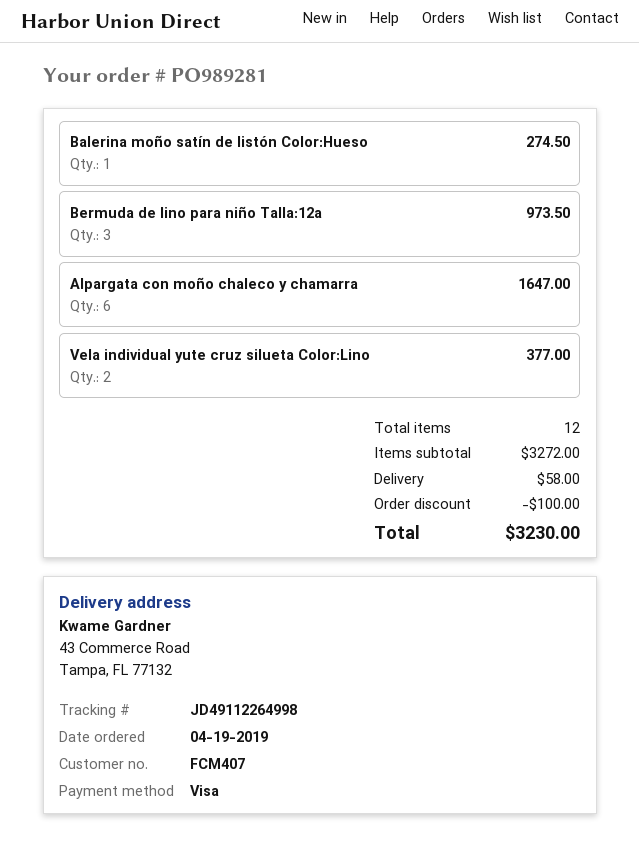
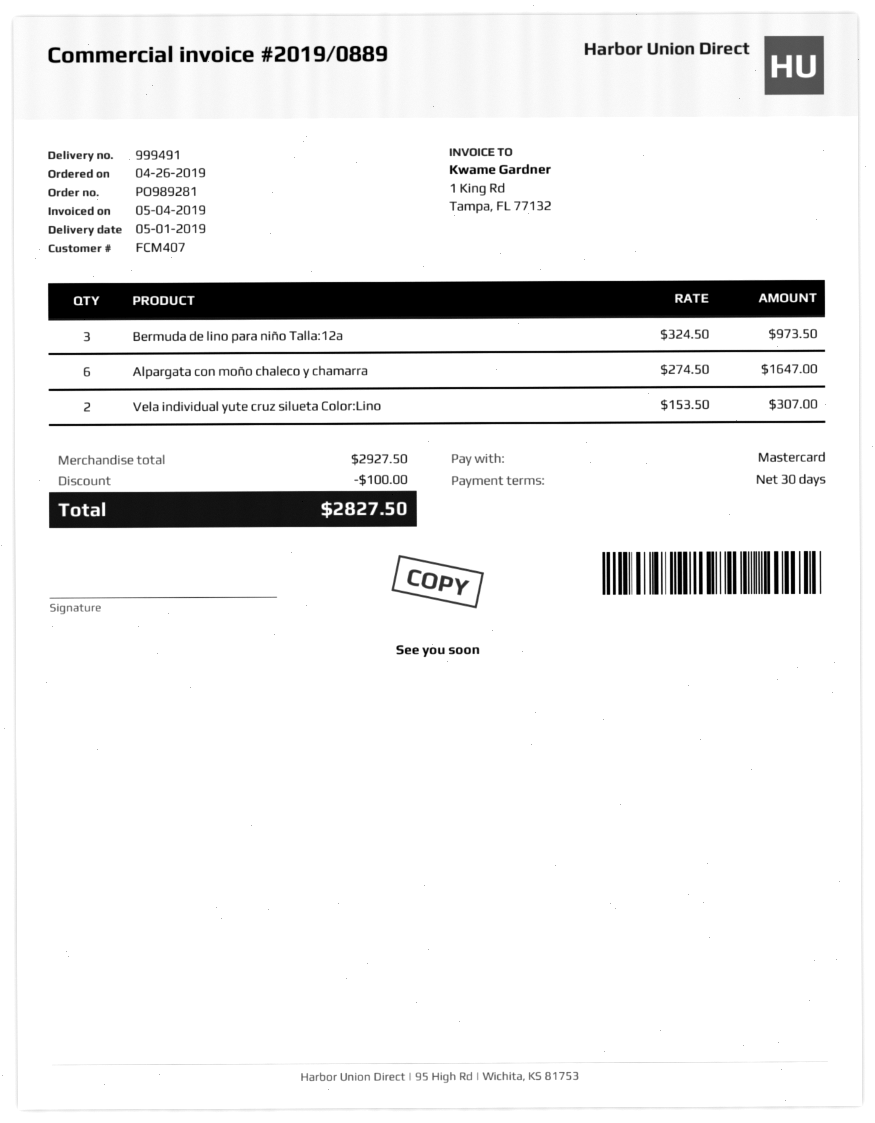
order date: 2019-04-19 -> 2019-04-26
payment method: Visa -> Mastercard
Balerina moño satín de listón Color:Hueso: 1 for 274.50 -> none
Vela individual yute cruz silueta Color:Lino: 2 for 377.00 -> 2 for 307.00
subtotal: 3272.00 -> 2927.50
shipping: 58.00 -> none
total: 3230.00 -> 2827.50

